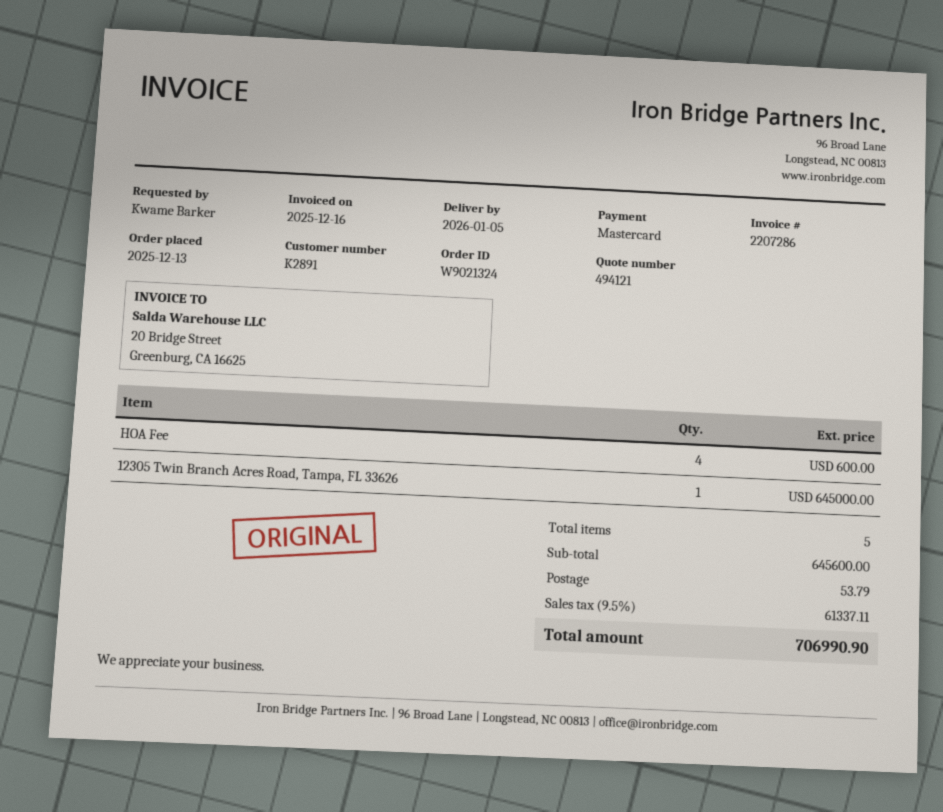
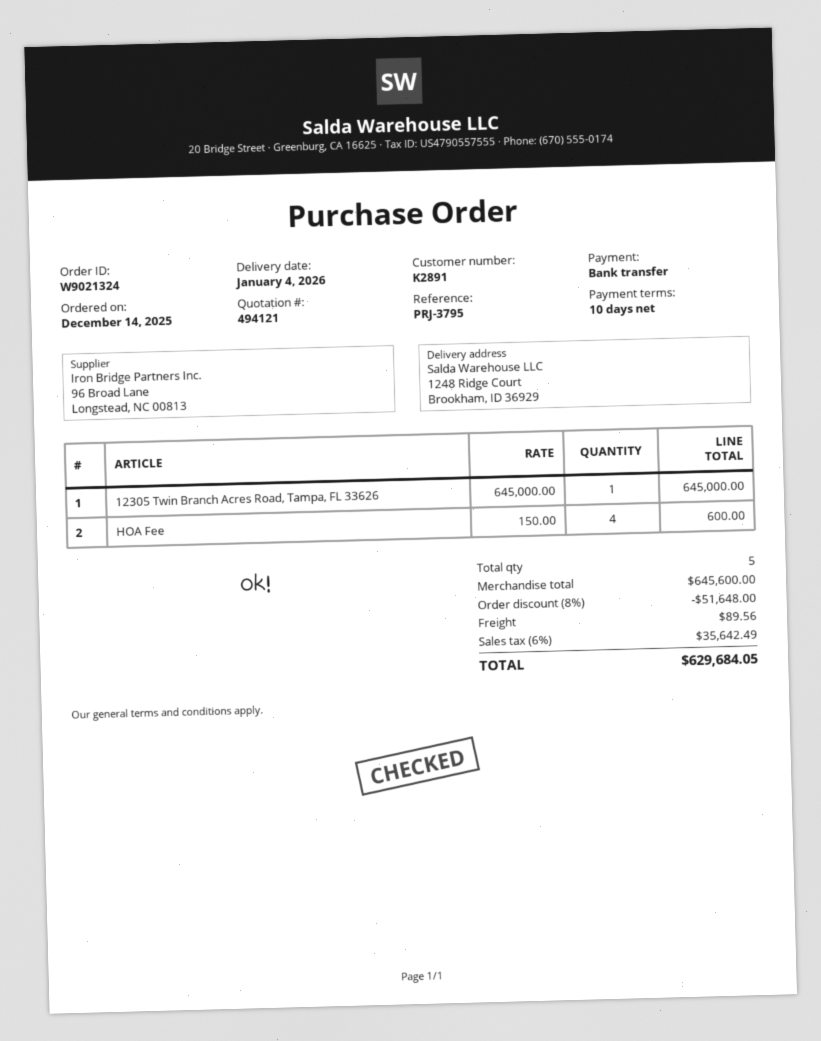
order date: 2025-12-13 -> 2025-12-14
delivery date: 2026-01-05 -> 2026-01-04
payment method: Mastercard -> bank transfer
discount: none -> 8% = 51648.00
shipping: 53.79 -> 89.56
tax: 9.5% = 61337.11 -> 6% = 35642.49
total: 706990.90 -> 629684.05

